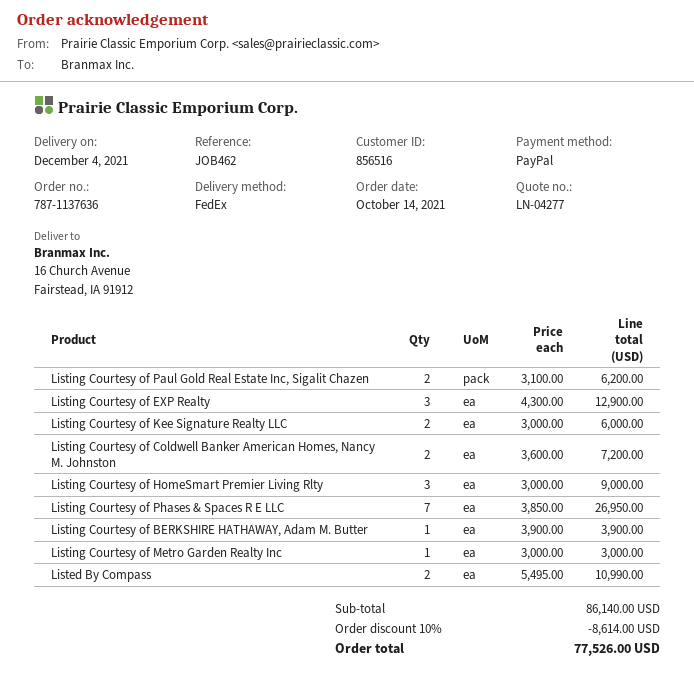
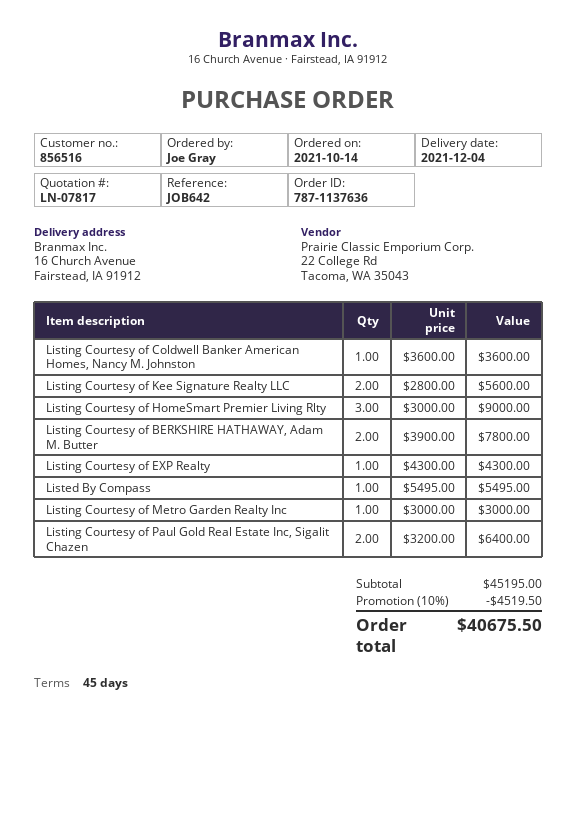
quote number: LN-04277 -> LN-07817
reference: JOB462 -> JOB642
Listing Courtesy of Paul Gold Real Estate Inc, Sigalit Chazen: 2 x 3100.00 = 6200.00 -> 2 x 3200.00 = 6400.00
Listing Courtesy of EXP Realty: 3 x 4300.00 = 12900.00 -> 1 x 4300.00 = 4300.00
Listing Courtesy of Kee Signature Realty LLC: 2 x 3000.00 = 6000.00 -> 2 x 2800.00 = 5600.00
Listing Courtesy of Coldwell Banker American Homes, Nancy M. Johnston: 2 x 3600.00 = 7200.00 -> 1 x 3600.00 = 3600.00
Listing Courtesy of Phases & Spaces R E LLC: 7 x 3850.00 = 26950.00 -> none
Listing Courtesy of BERKSHIRE HATHAWAY, Adam M. Butter: 1 x 3900.00 = 3900.00 -> 2 x 3900.00 = 7800.00
Listed By Compass: 2 x 5495.00 = 10990.00 -> 1 x 5495.00 = 5495.00
subtotal: 86140.00 -> 45195.00
discount: 10% = 8614.00 -> 10% = 4519.50
total: 77526.00 -> 40675.50

